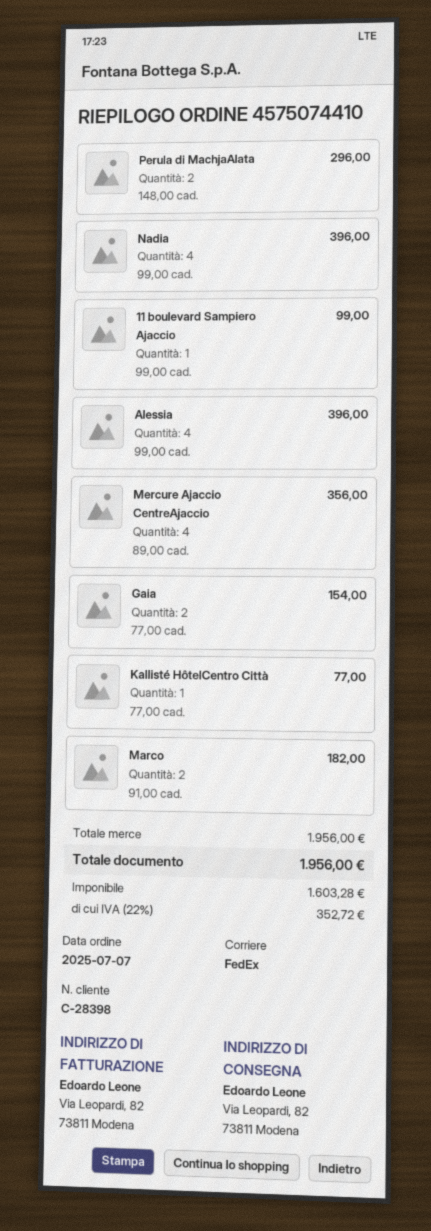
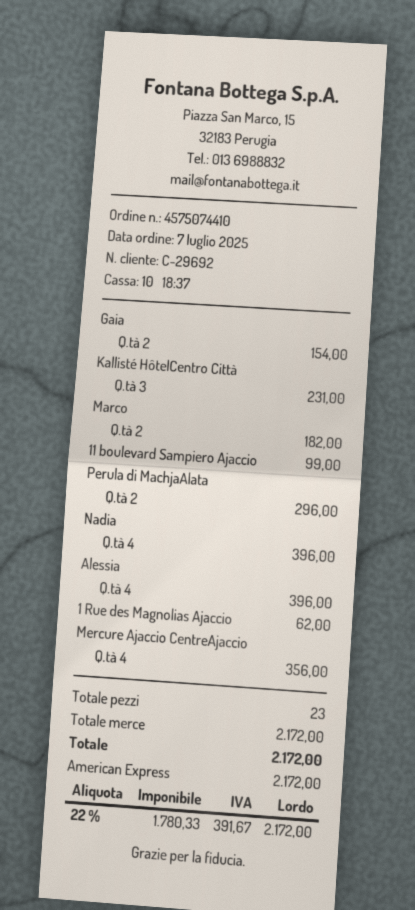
customer number: C-28398 -> C-29692
Kallisté HôtelCentro Città: 1 for 77.00 -> 3 for 231.00
1 Rue des Magnolias Ajaccio: none -> 1 for 62.00
subtotal: 1956.00 -> 2172.00
net: 1603.28 -> 1780.33
tax: 22% = 352.72 -> 22% = 391.67
total: 1956.00 -> 2172.00

